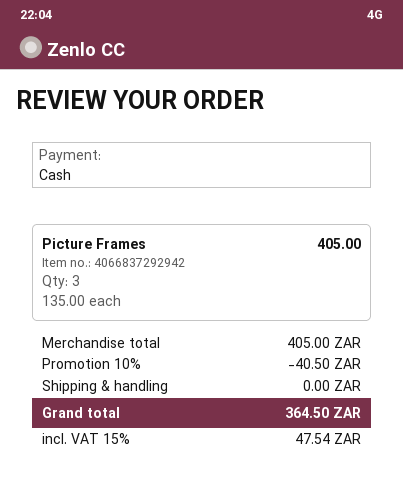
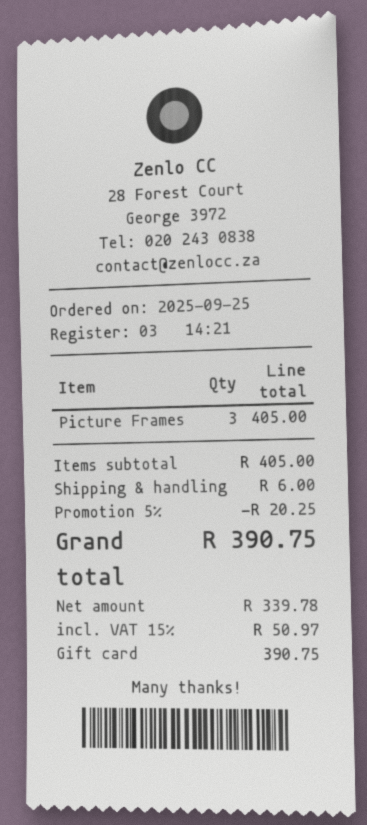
payment method: cash -> gift card
discount: 10% = 40.50 -> 5% = 20.25
shipping: 0.00 -> 6.00
tax: 15% = 47.54 -> 15% = 50.97
total: 364.50 -> 390.75

